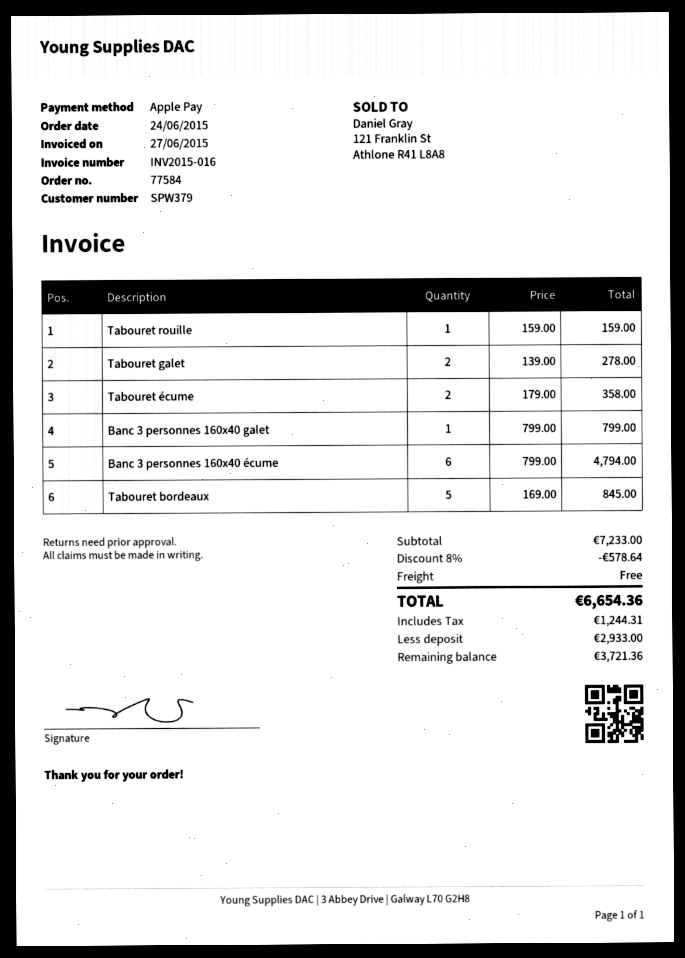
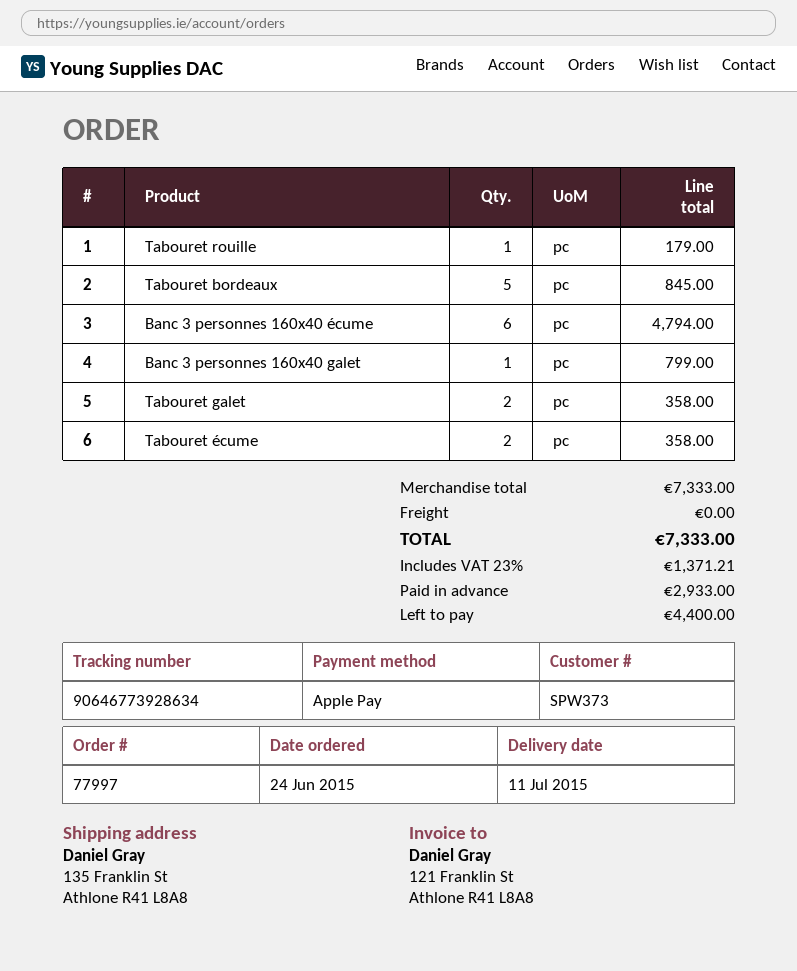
order number: 77584 -> 77997
customer number: SPW379 -> SPW373
Tabouret rouille: 1 for 159.00 -> 1 for 179.00
Tabouret galet: 2 for 278.00 -> 2 for 358.00
subtotal: 7233.00 -> 7333.00
discount: 8% = 578.64 -> none
tax: 1244.31 -> 1371.21
total: 6654.36 -> 7333.00
balance: 3721.36 -> 4400.00

